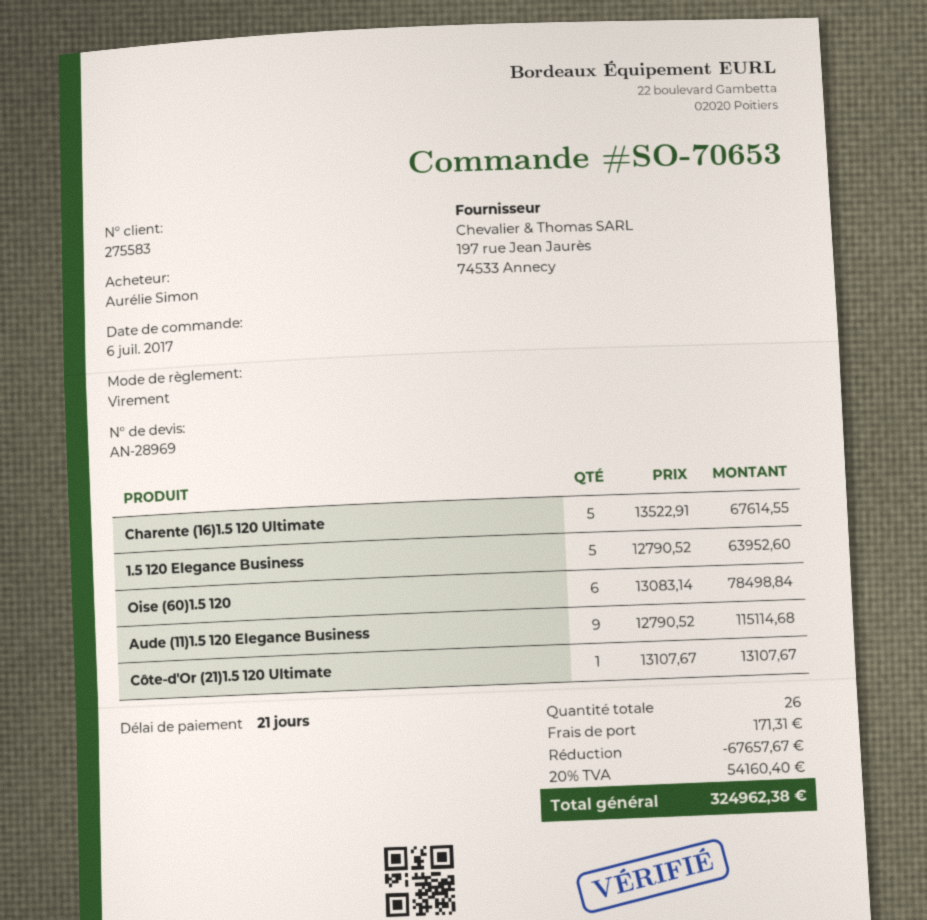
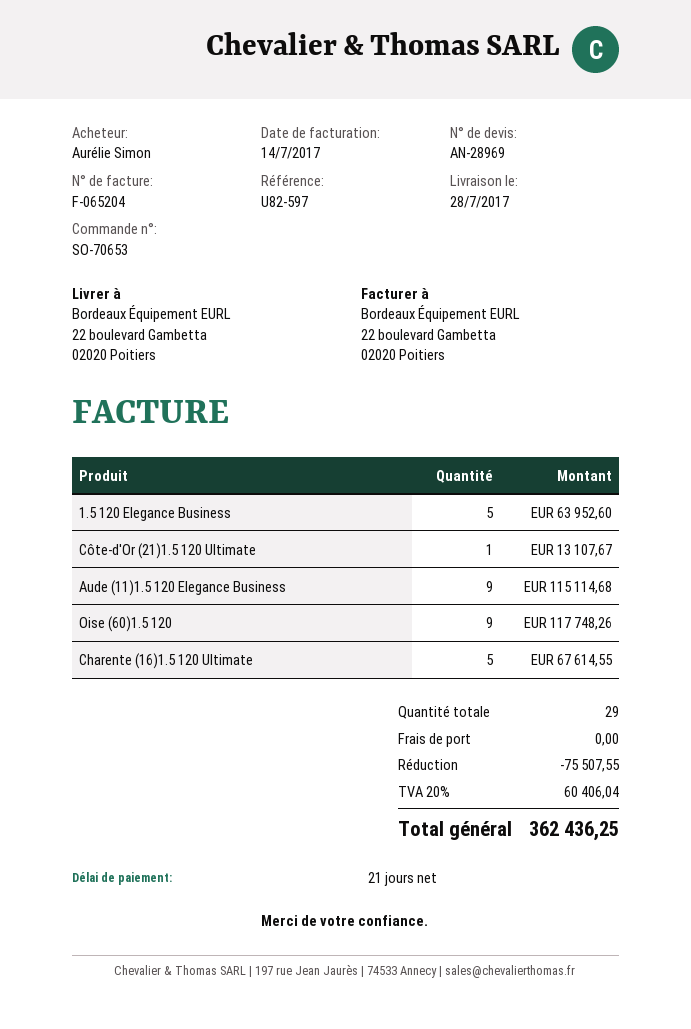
Oise (60)1.5 120: 6 for 78498.84 -> 9 for 117748.26
total quantity: 26 -> 29
discount: 67657.67 -> 75507.55
shipping: 171.31 -> 0.00
tax: 20% = 54160.40 -> 20% = 60406.04
total: 324962.38 -> 362436.25

